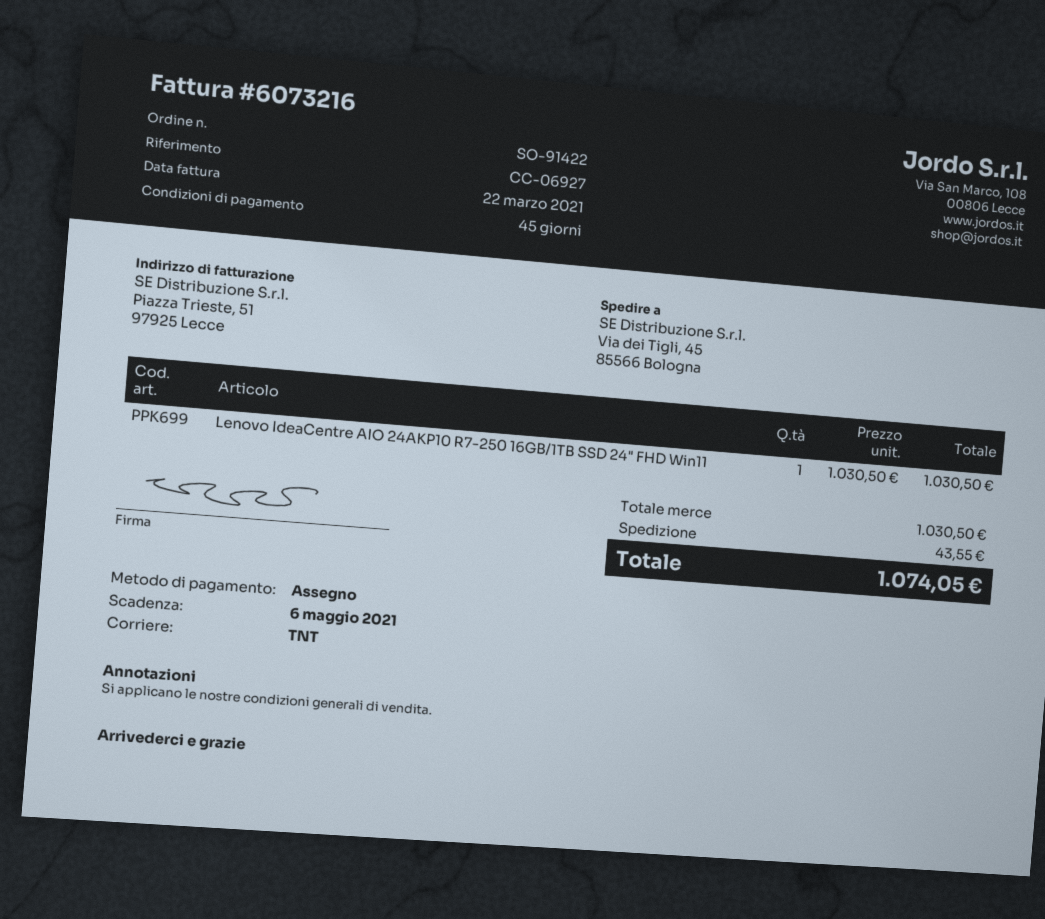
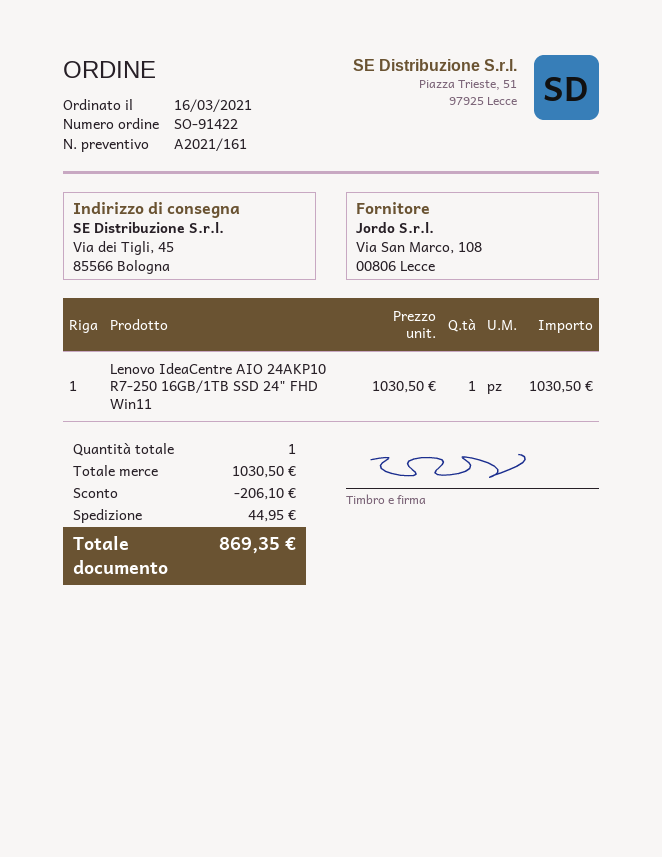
discount: none -> 206.10
shipping: 43.55 -> 44.95
total: 1074.05 -> 869.35

